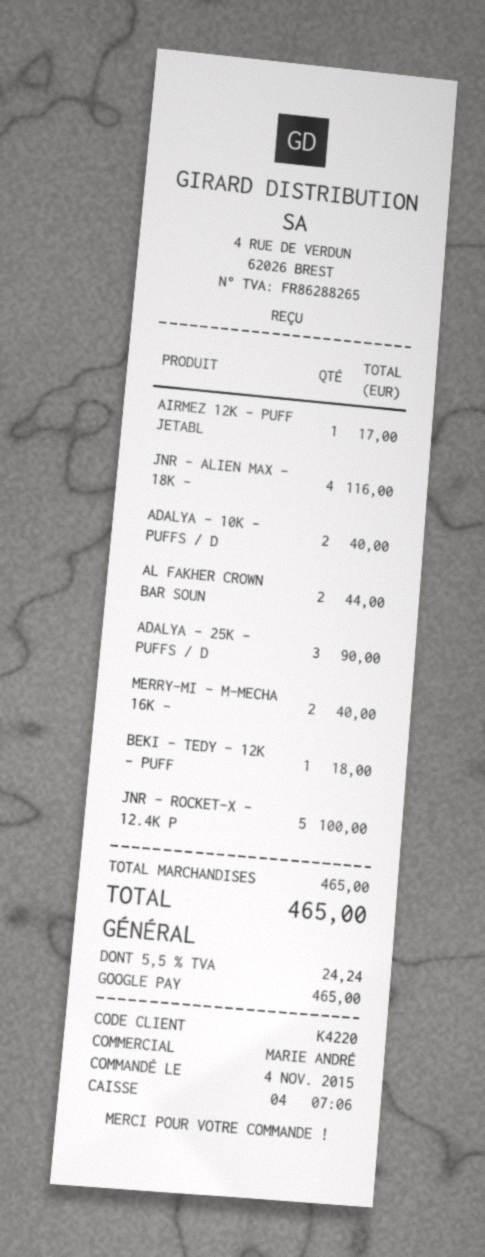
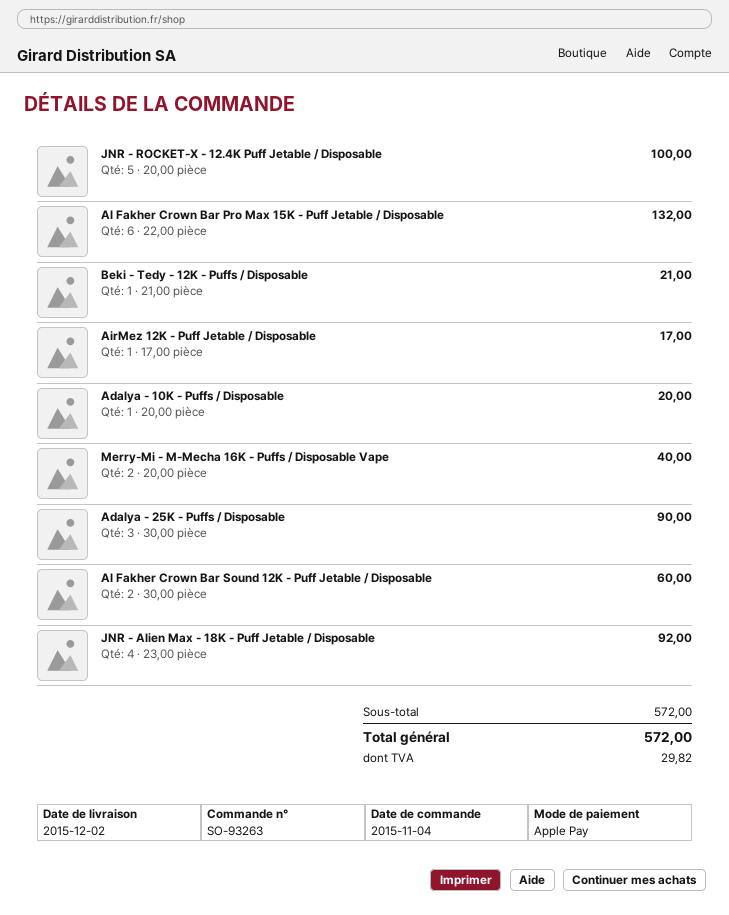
payment method: Google Pay -> Apple Pay
JNR - ALIEN MAX - 18K -: 4 for 116.00 -> 4 for 92.00
ADALYA - 10K - PUFFS / D: 2 for 40.00 -> 1 for 20.00
AL FAKHER CROWN BAR SOUN: 2 for 44.00 -> 2 for 60.00
BEKI - TEDY - 12K - PUFF: 1 for 18.00 -> 1 for 21.00
Al Fakher Crown Bar Pro Max 15K - Puff Jetable / Disposable: none -> 6 for 132.00
subtotal: 465.00 -> 572.00
tax: 24.24 -> 29.82
total: 465.00 -> 572.00

